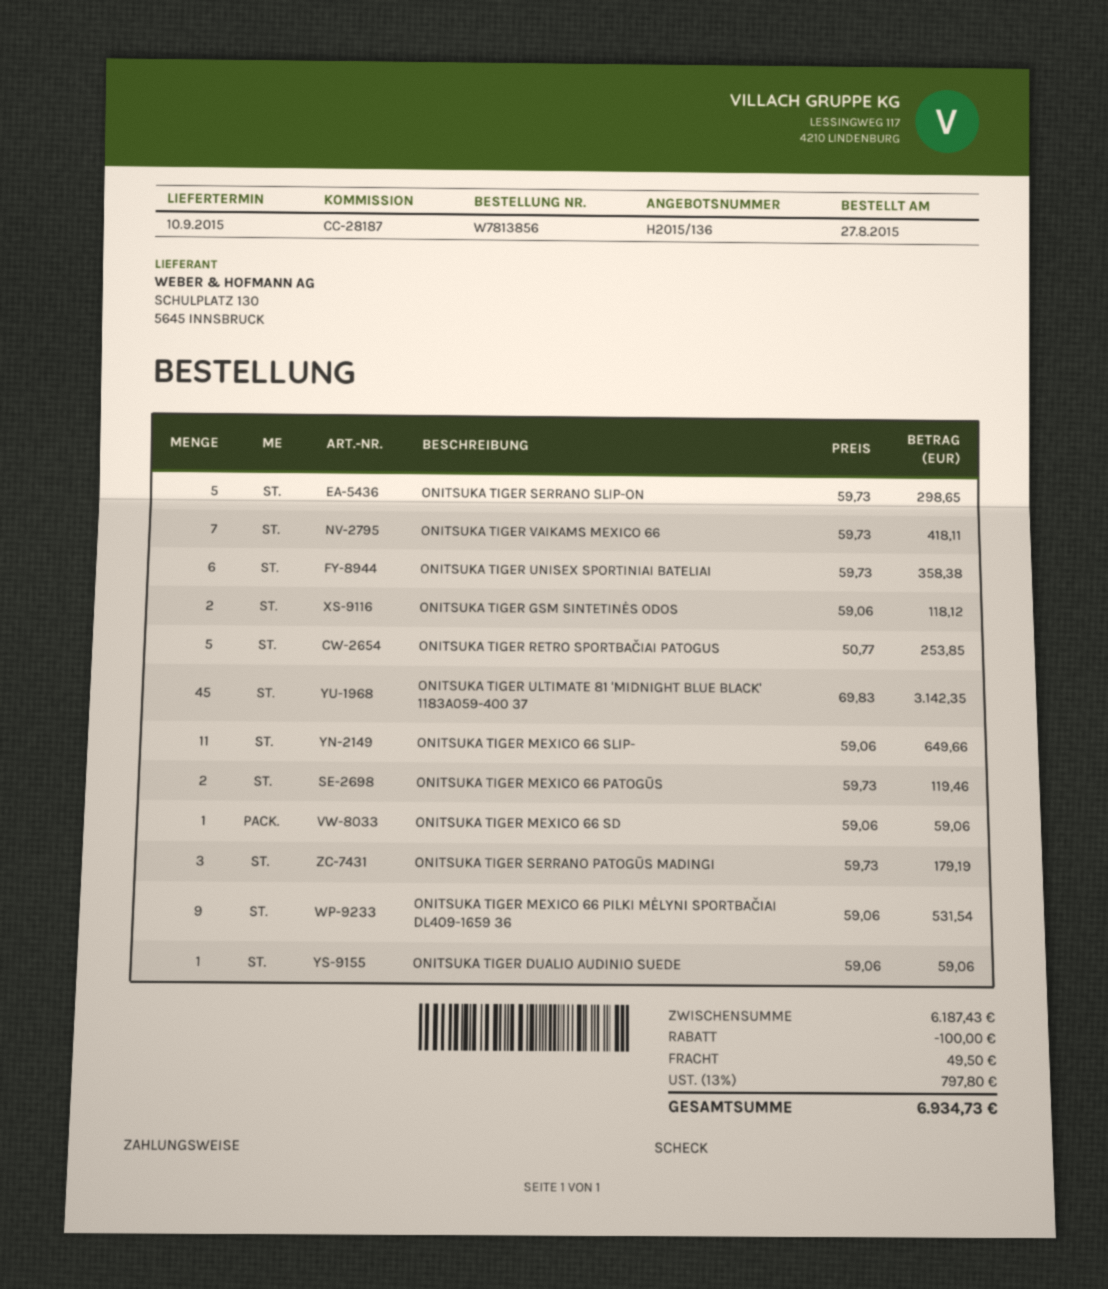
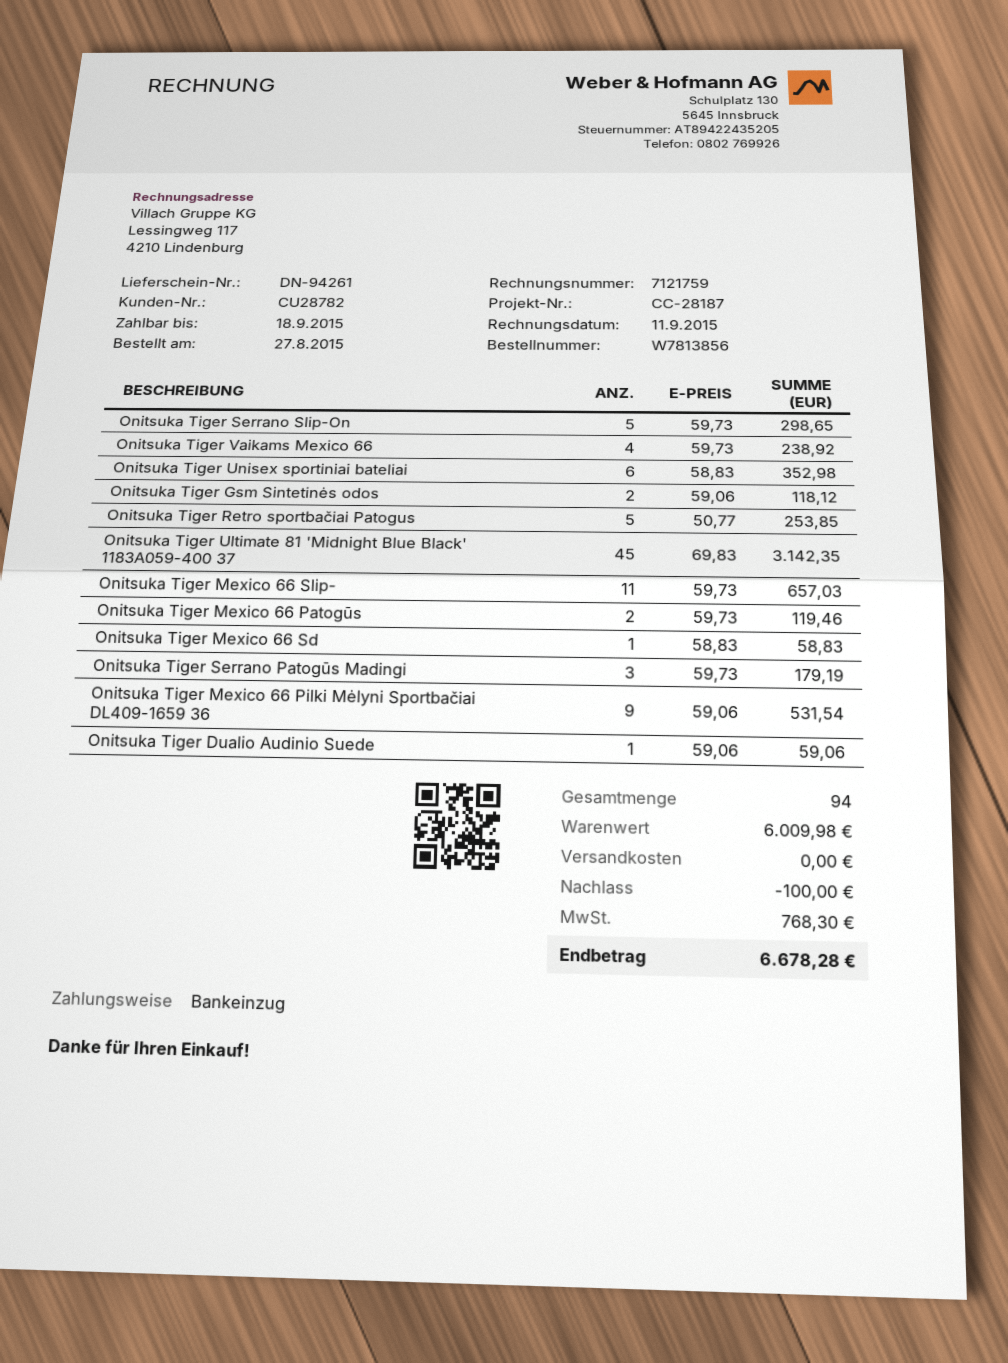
payment method: cheque -> direct debit
ONITSUKA TIGER VAIKAMS MEXICO 66: 7 x 59.73 = 418.11 -> 4 x 59.73 = 238.92
ONITSUKA TIGER UNISEX SPORTINIAI BATELIAI: 6 x 59.73 = 358.38 -> 6 x 58.83 = 352.98
ONITSUKA TIGER MEXICO 66 SLIP-: 11 x 59.06 = 649.66 -> 11 x 59.73 = 657.03
ONITSUKA TIGER MEXICO 66 SD: 1 x 59.06 = 59.06 -> 1 x 58.83 = 58.83
subtotal: 6187.43 -> 6009.98
shipping: 49.50 -> 0.00
tax: 797.80 -> 768.30
total: 6934.73 -> 6678.28

